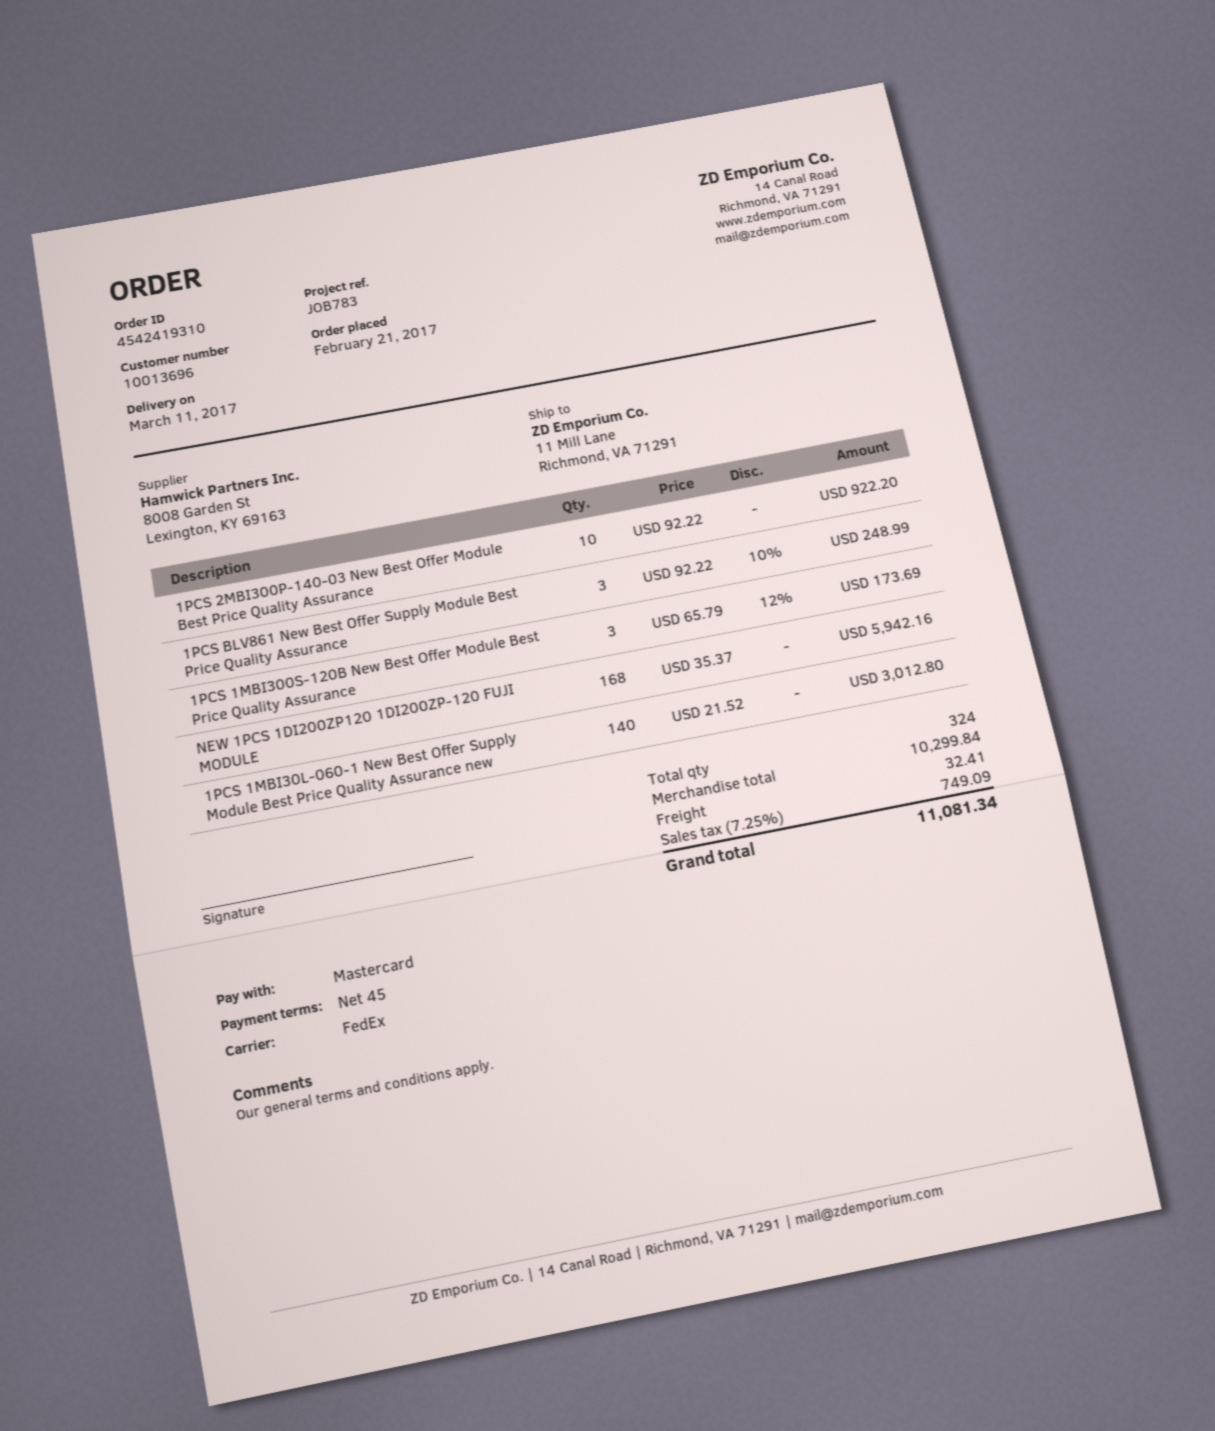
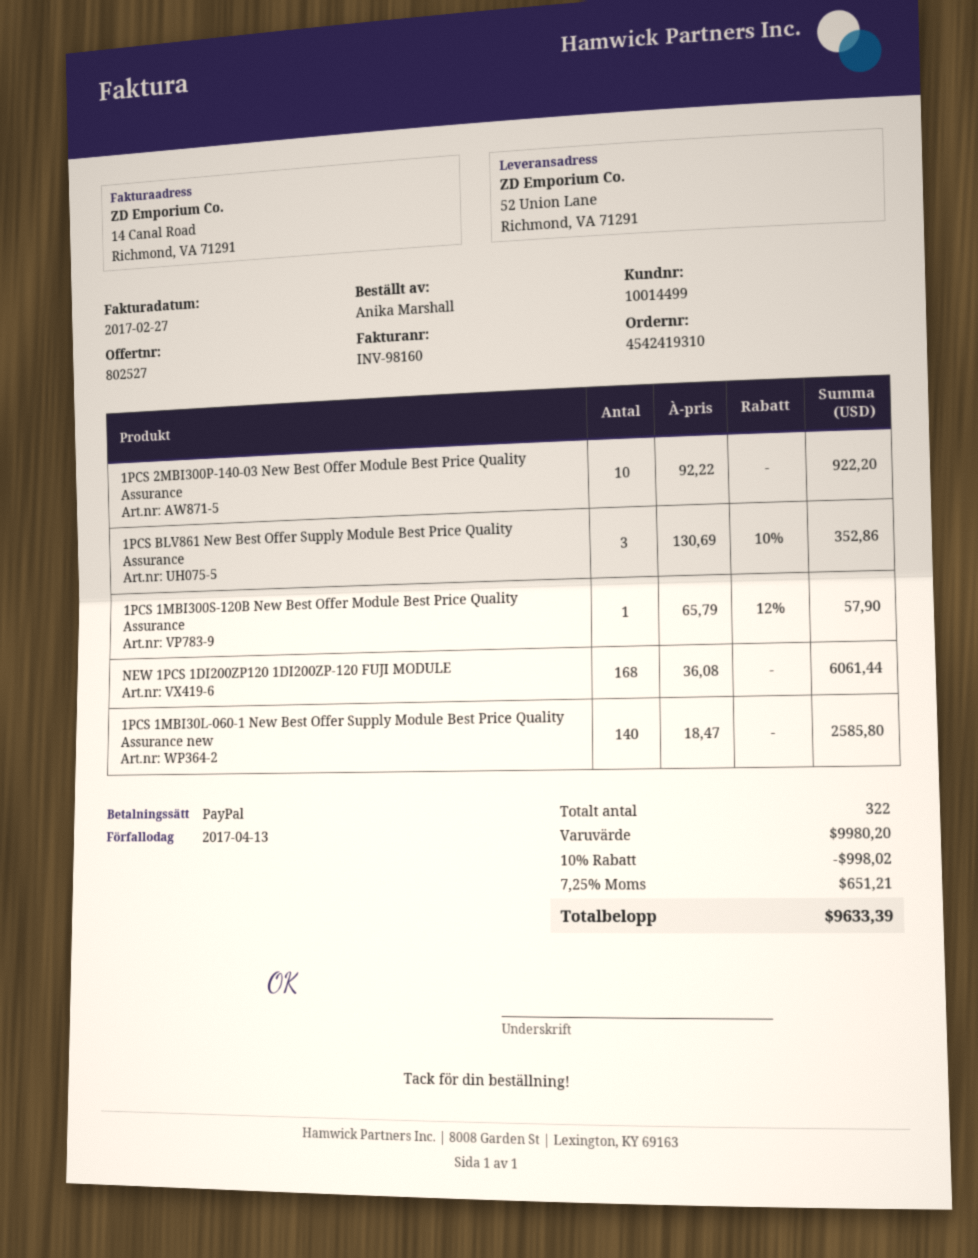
customer number: 10013696 -> 10014499
payment method: Mastercard -> PayPal
ship to: 11 Mill Lane, Richmond, VA 71291 -> 52 Union Lane, Richmond, VA 71291
1PCS BLV861 New Best Offer Supply Module Best Price Quality Assurance: 3 x 92.22 - 10% = 248.99 -> 3 x 130.69 - 10% = 352.86
1PCS 1MBI300S-120B New Best Offer Module Best Price Quality Assurance: 3 x 65.79 - 12% = 173.69 -> 1 x 65.79 - 12% = 57.90
NEW 1PCS 1DI200ZP120 1DI200ZP-120 FUJI MODULE: 168 x 35.37 = 5942.16 -> 168 x 36.08 = 6061.44
1PCS 1MBI30L-060-1 New Best Offer Supply Module Best Price Quality Assurance new: 140 x 21.52 = 3012.80 -> 140 x 18.47 = 2585.80
total quantity: 324 -> 322
subtotal: 10299.84 -> 9980.20
discount: none -> 10% = 998.02
shipping: 32.41 -> none
tax: 7.25% = 749.09 -> 7.25% = 651.21
total: 11081.34 -> 9633.39

